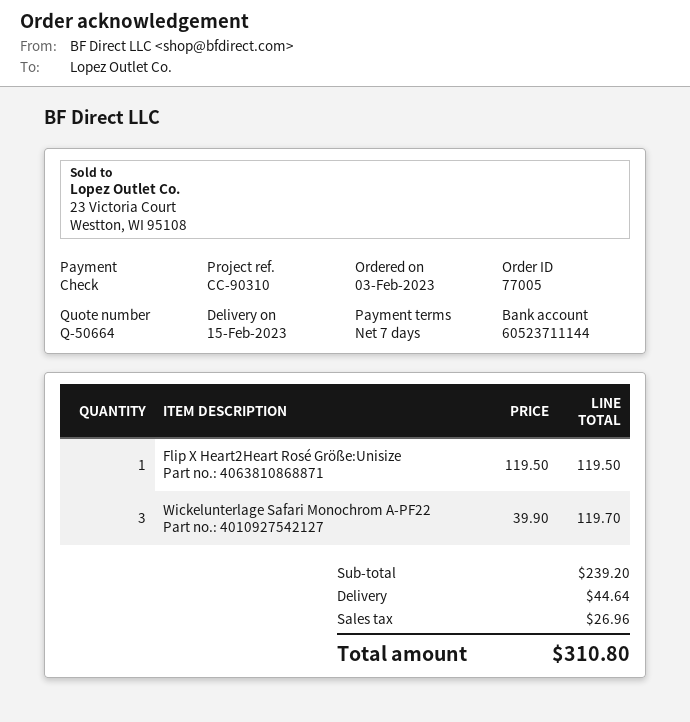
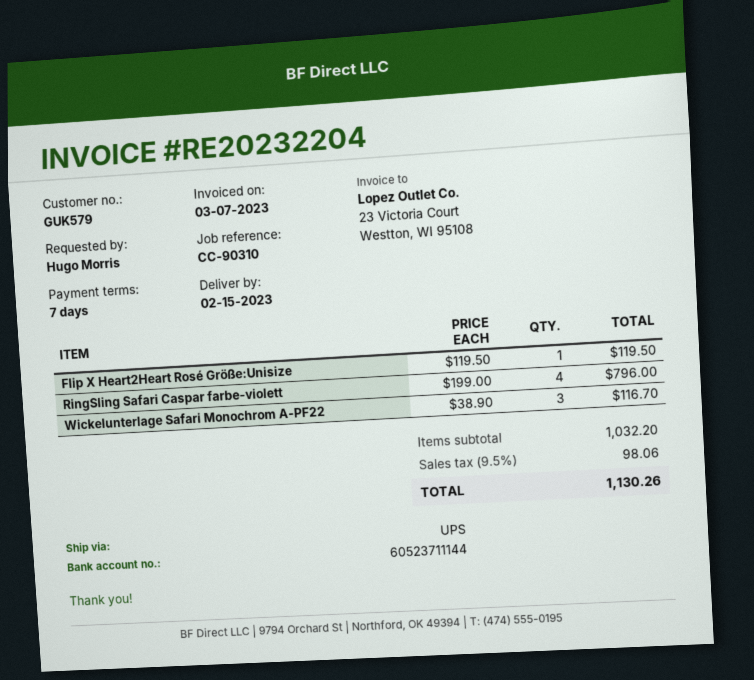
Wickelunterlage Safari Monochrom A-PF22: 3 x 39.90 = 119.70 -> 3 x 38.90 = 116.70
RingSling Safari Caspar farbe-violett: none -> 4 x 199.00 = 796.00
subtotal: 239.20 -> 1032.20
shipping: 44.64 -> none
tax: 26.96 -> 98.06
total: 310.80 -> 1130.26

